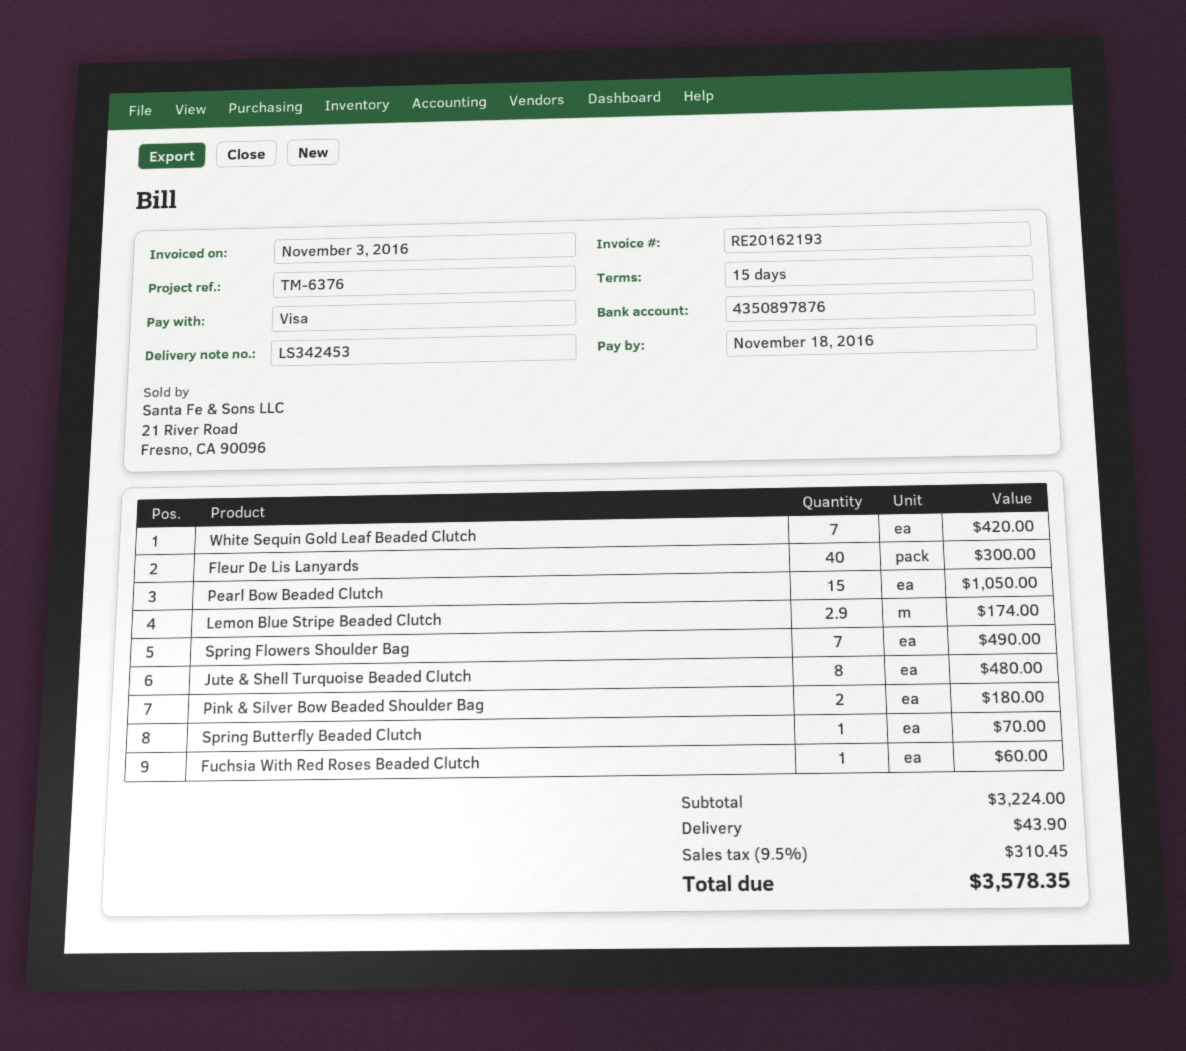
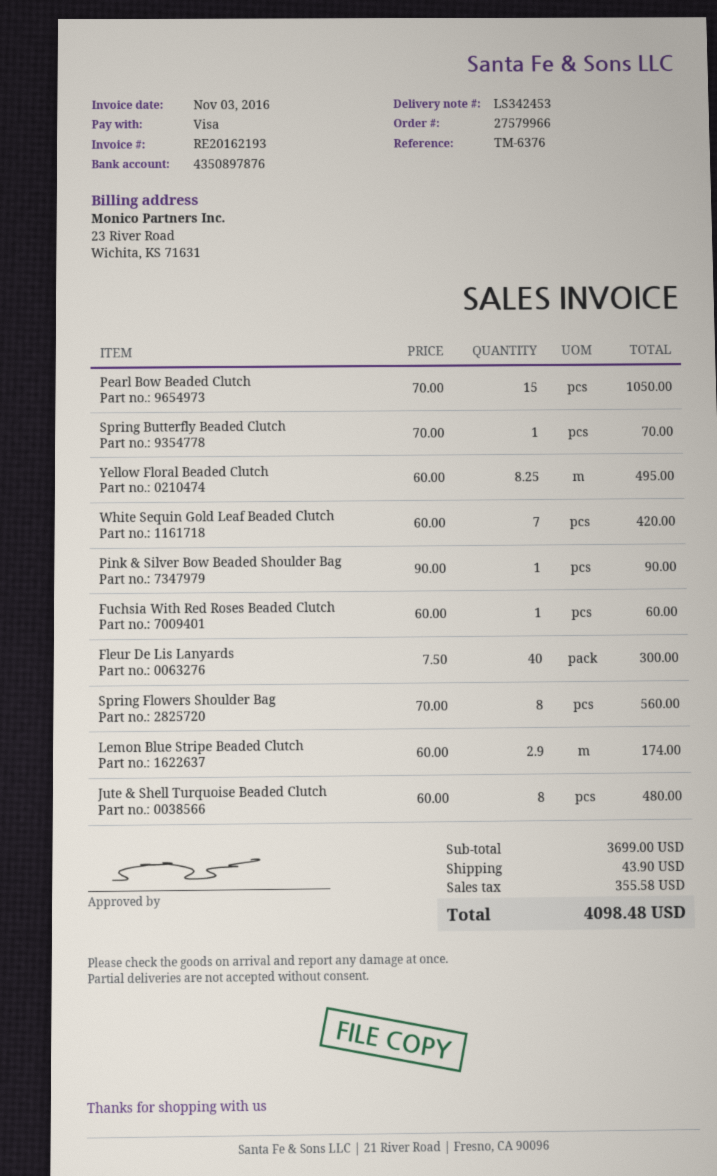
Spring Flowers Shoulder Bag: 7 for 490.00 -> 8 for 560.00
Pink & Silver Bow Beaded Shoulder Bag: 2 for 180.00 -> 1 for 90.00
Yellow Floral Beaded Clutch: none -> 8.25 for 495.00
subtotal: 3224.00 -> 3699.00
tax: 310.45 -> 355.58
total: 3578.35 -> 4098.48

